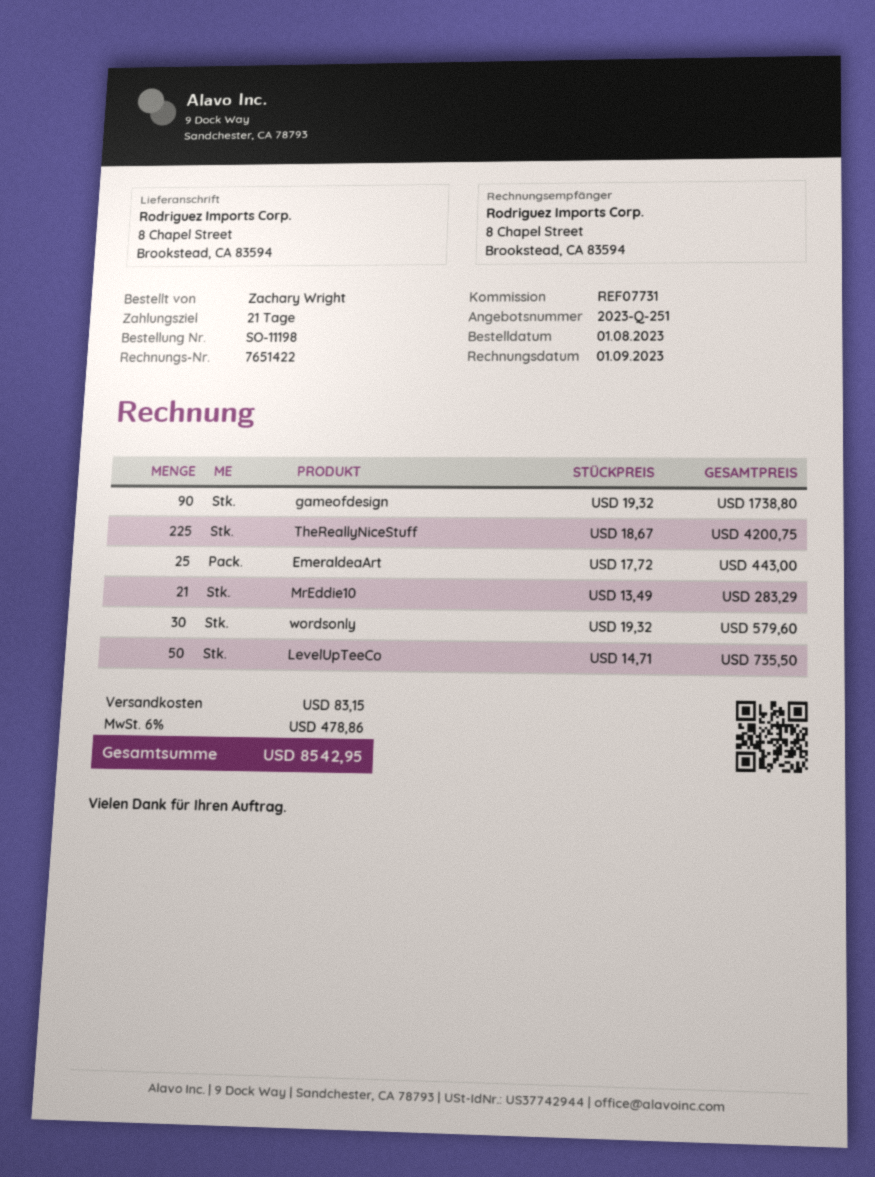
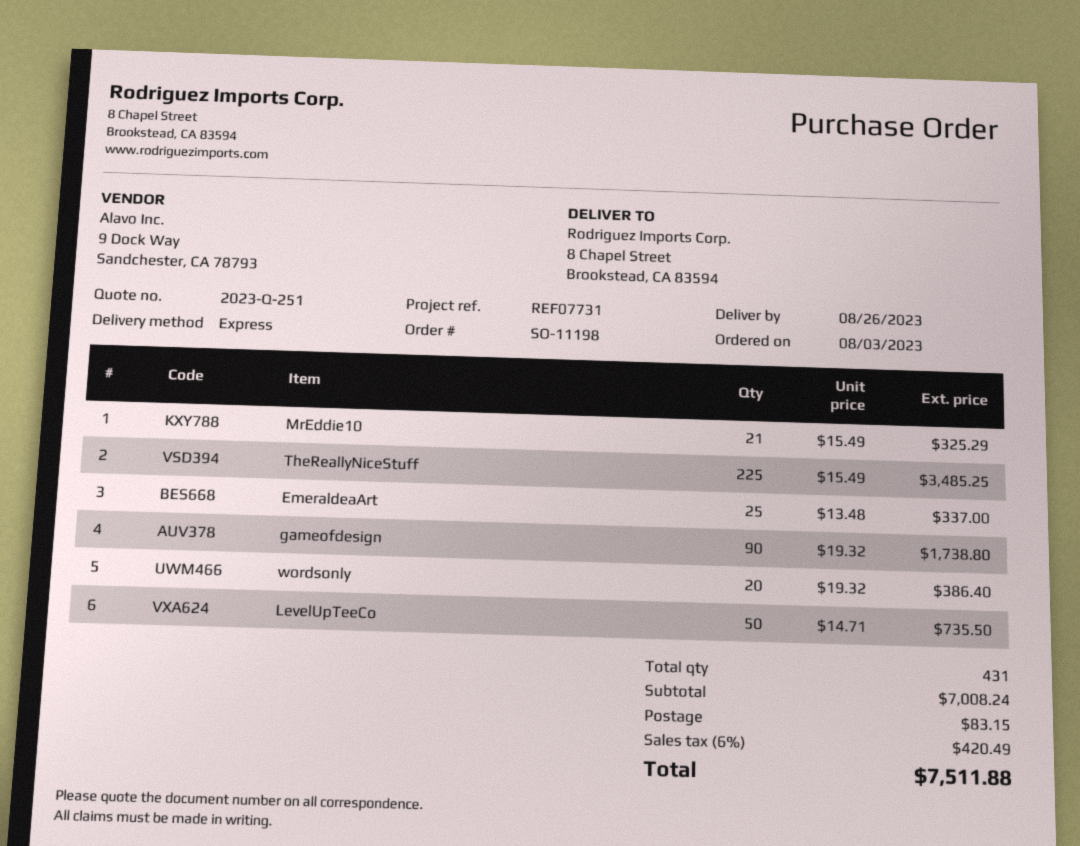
order date: 2023-08-01 -> 2023-08-03
TheReallyNiceStuff: 225 x 18.67 = 4200.75 -> 225 x 15.49 = 3485.25
EmeraldeaArt: 25 x 17.72 = 443.00 -> 25 x 13.48 = 337.00
MrEddie10: 21 x 13.49 = 283.29 -> 21 x 15.49 = 325.29
wordsonly: 30 x 19.32 = 579.60 -> 20 x 19.32 = 386.40
tax: 6% = 478.86 -> 6% = 420.49
total: 8542.95 -> 7511.88

